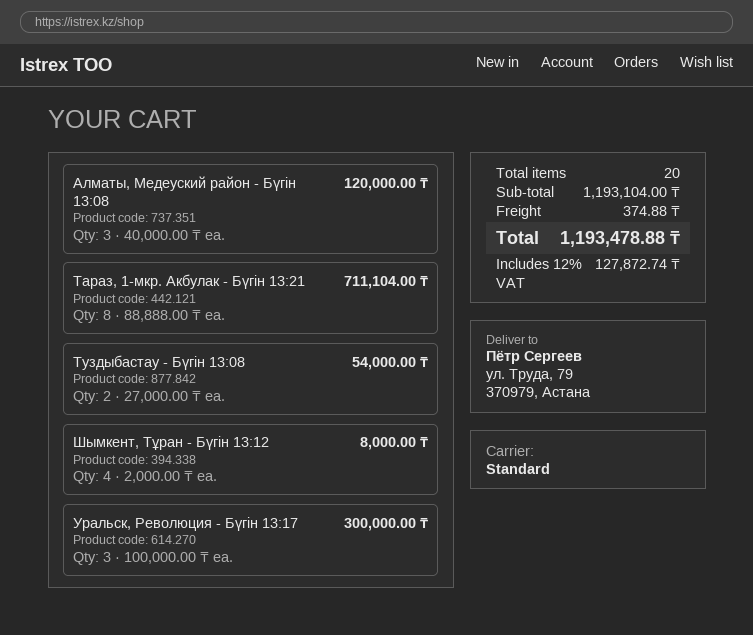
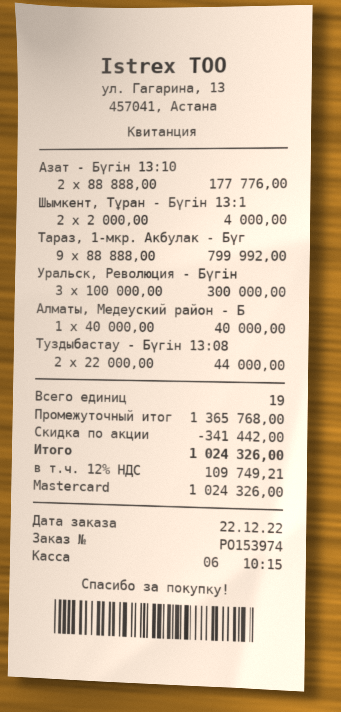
Алматы, Медеуский район - Бүгін 13:08: 3 x 40000.00 = 120000.00 -> 1 x 40000.00 = 40000.00
Тараз, 1-мкр. Акбулак - Бүгін 13:21: 8 x 88888.00 = 711104.00 -> 9 x 88888.00 = 799992.00
Туздыбастау - Бүгін 13:08: 2 x 27000.00 = 54000.00 -> 2 x 22000.00 = 44000.00
Шымкент, Тұран - Бүгін 13:12: 4 x 2000.00 = 8000.00 -> 2 x 2000.00 = 4000.00
Азат - Бүгін 13:10: none -> 2 x 88888.00 = 177776.00
total quantity: 20 -> 19
subtotal: 1193104.00 -> 1365768.00
discount: none -> 341442.00
shipping: 374.88 -> none
tax: 12% = 127872.74 -> 12% = 109749.21
total: 1193478.88 -> 1024326.00

